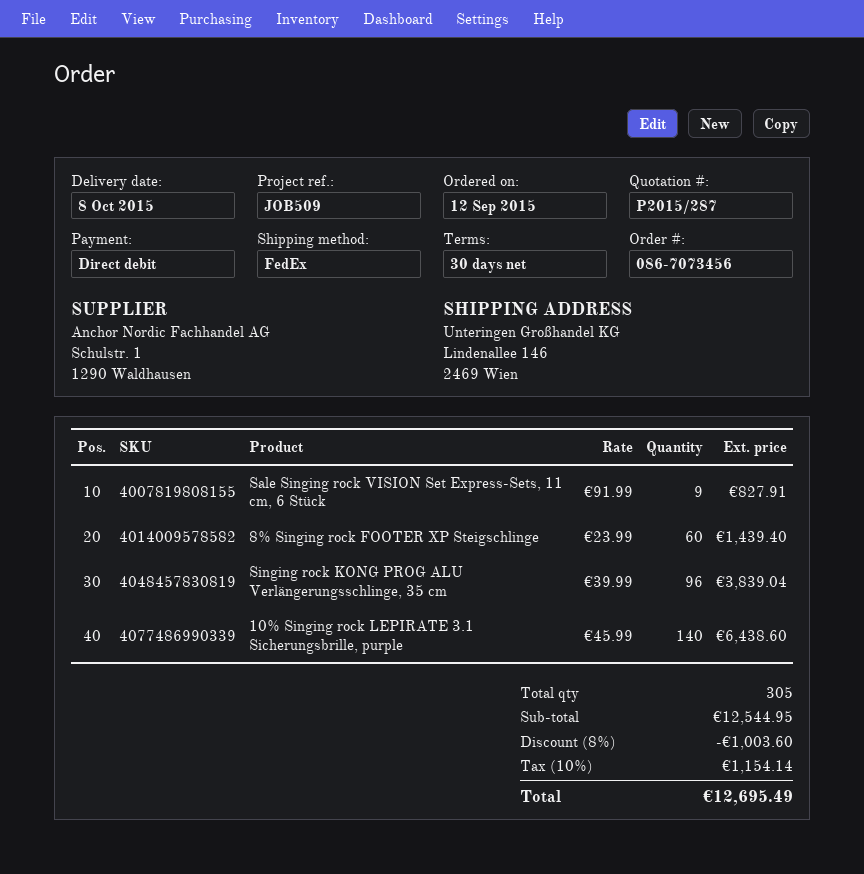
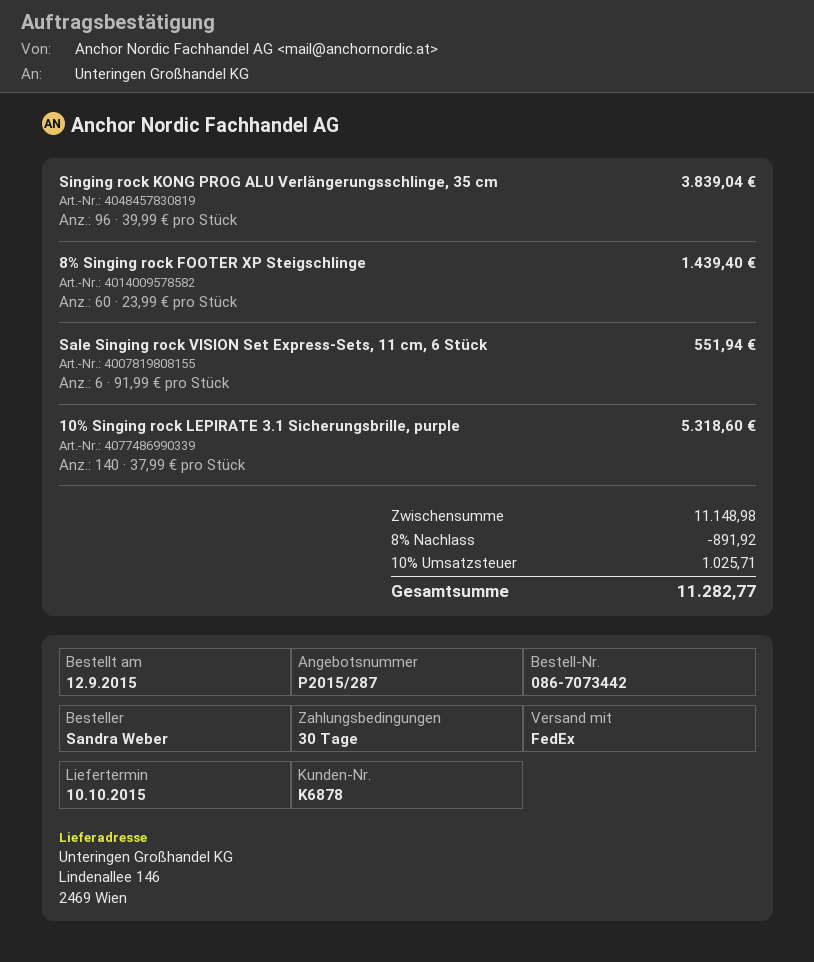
order number: 086-7073456 -> 086-7073442
delivery date: 2015-10-08 -> 2015-10-10
Sale Singing rock VISION Set Express-Sets, 11 cm, 6 Stück: 9 x 91.99 = 827.91 -> 6 x 91.99 = 551.94
10% Singing rock LEPIRATE 3.1 Sicherungsbrille, purple: 140 x 45.99 = 6438.60 -> 140 x 37.99 = 5318.60
subtotal: 12544.95 -> 11148.98
discount: 8% = 1003.60 -> 8% = 891.92
tax: 10% = 1154.14 -> 10% = 1025.71
total: 12695.49 -> 11282.77

